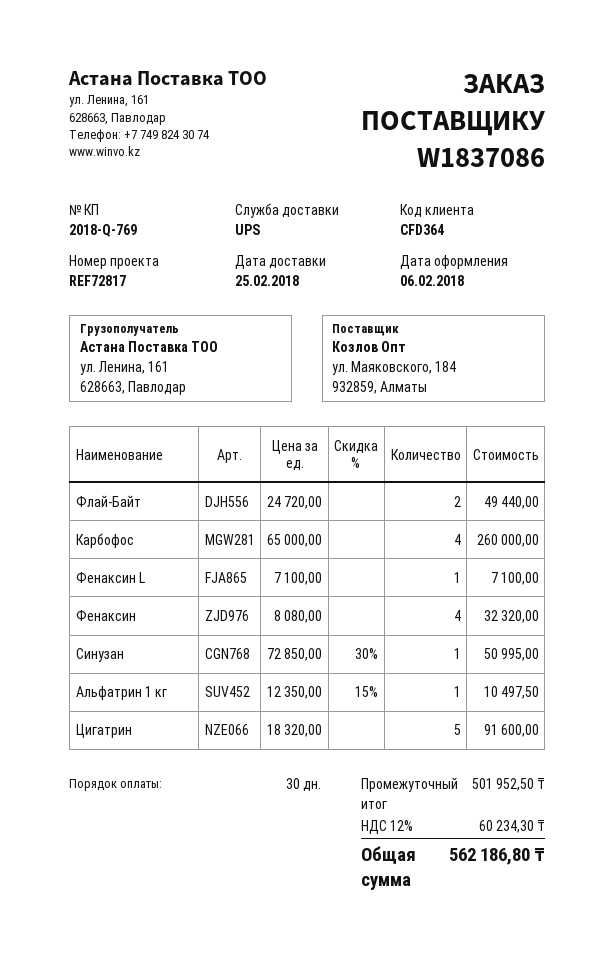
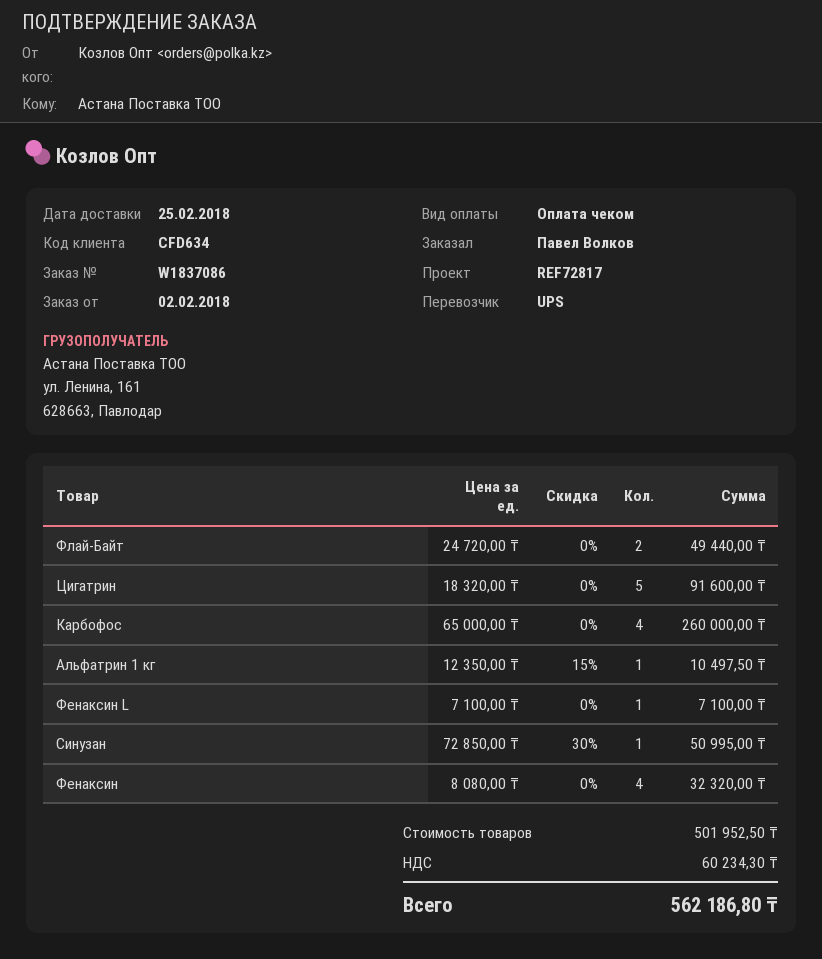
order date: 2018-02-06 -> 2018-02-02
customer number: CFD364 -> CFD634

